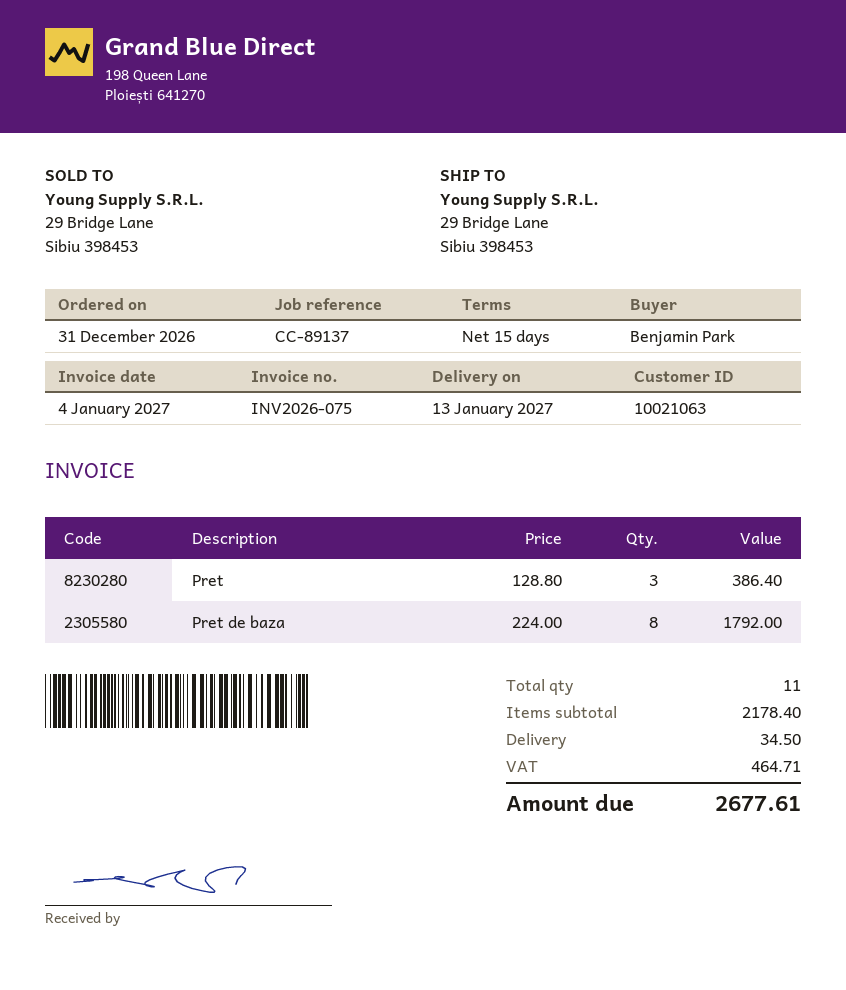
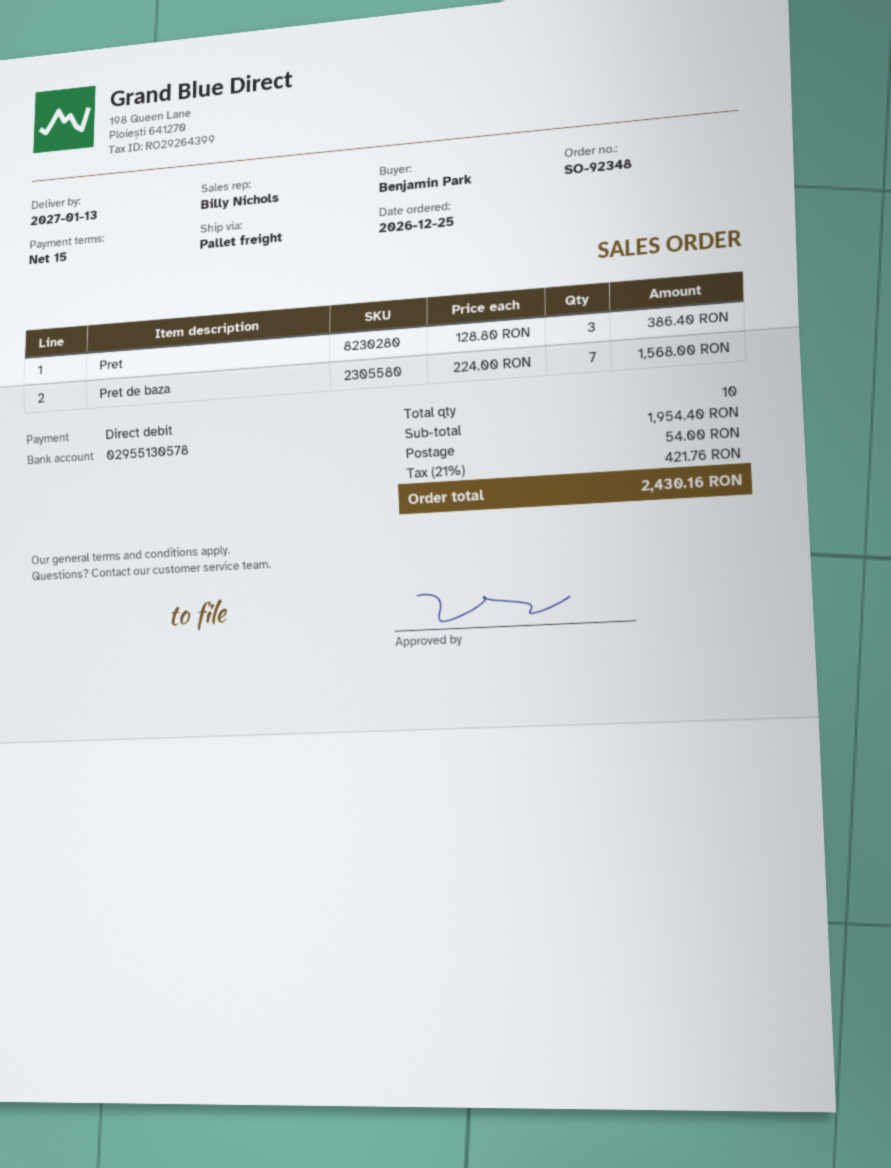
order date: 2026-12-31 -> 2026-12-25
Pret de baza: 8 x 224.00 = 1792.00 -> 7 x 224.00 = 1568.00
total quantity: 11 -> 10
subtotal: 2178.40 -> 1954.40
shipping: 34.50 -> 54.00
tax: 464.71 -> 421.76
total: 2677.61 -> 2430.16

